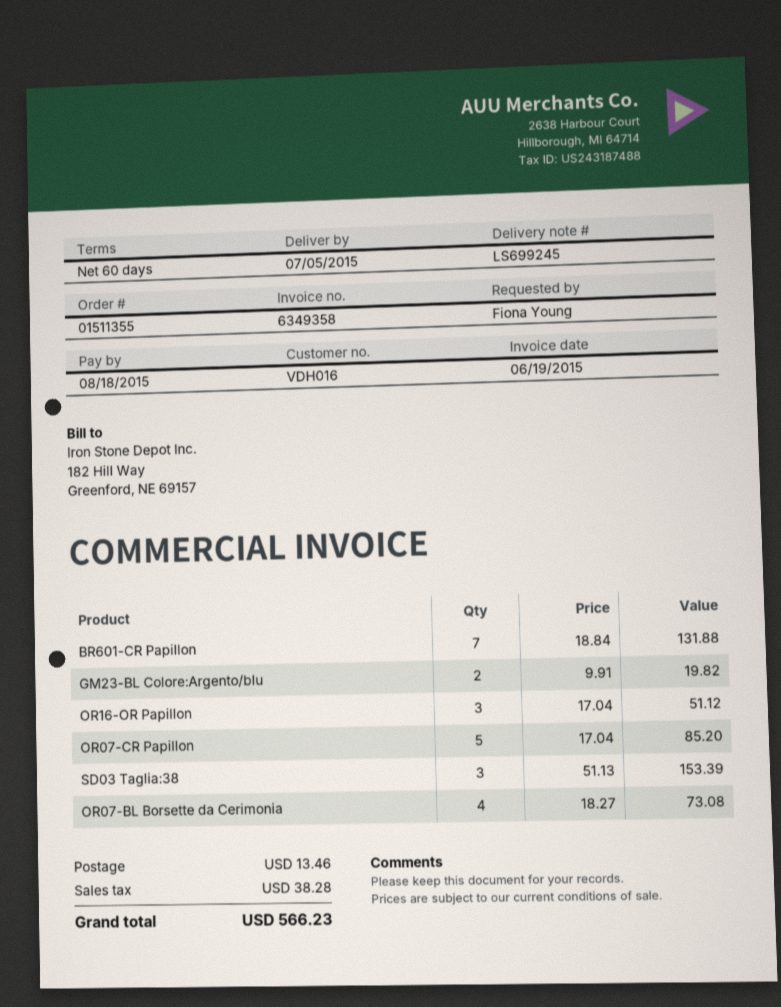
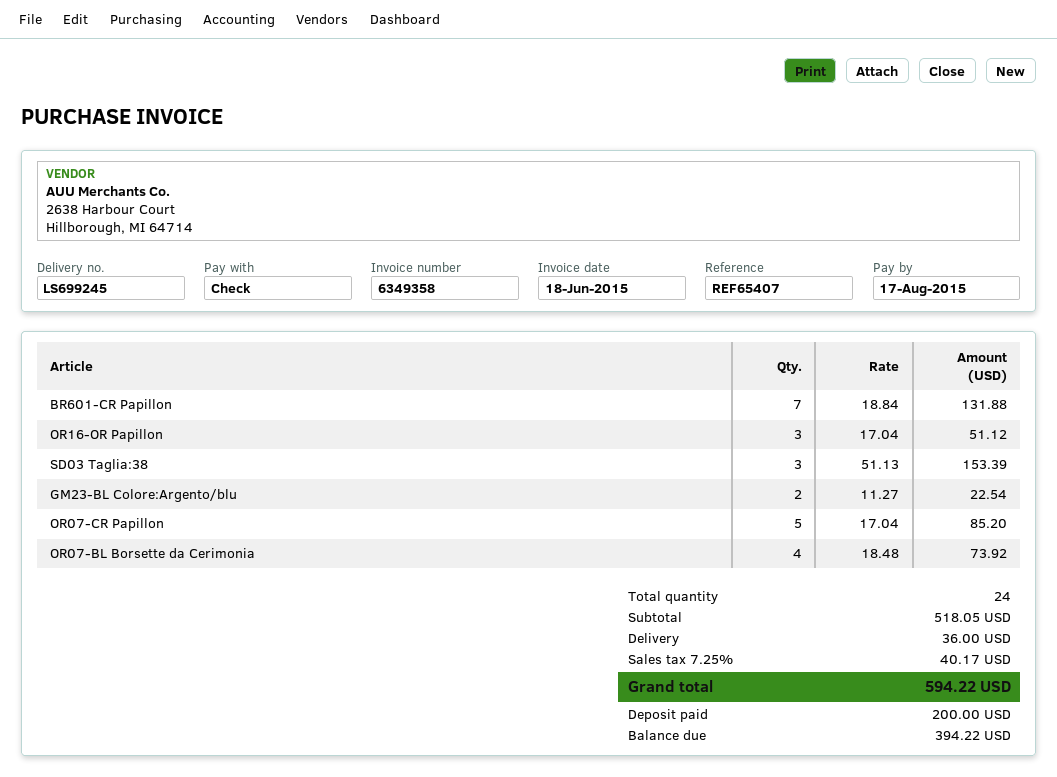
invoice date: 2015-06-19 -> 2015-06-18
due date: 2015-08-18 -> 2015-08-17
GM23-BL Colore:Argento/blu: 2 x 9.91 = 19.82 -> 2 x 11.27 = 22.54
OR07-BL Borsette da Cerimonia: 4 x 18.27 = 73.08 -> 4 x 18.48 = 73.92
shipping: 13.46 -> 36.00
tax: 38.28 -> 40.17
total: 566.23 -> 594.22

